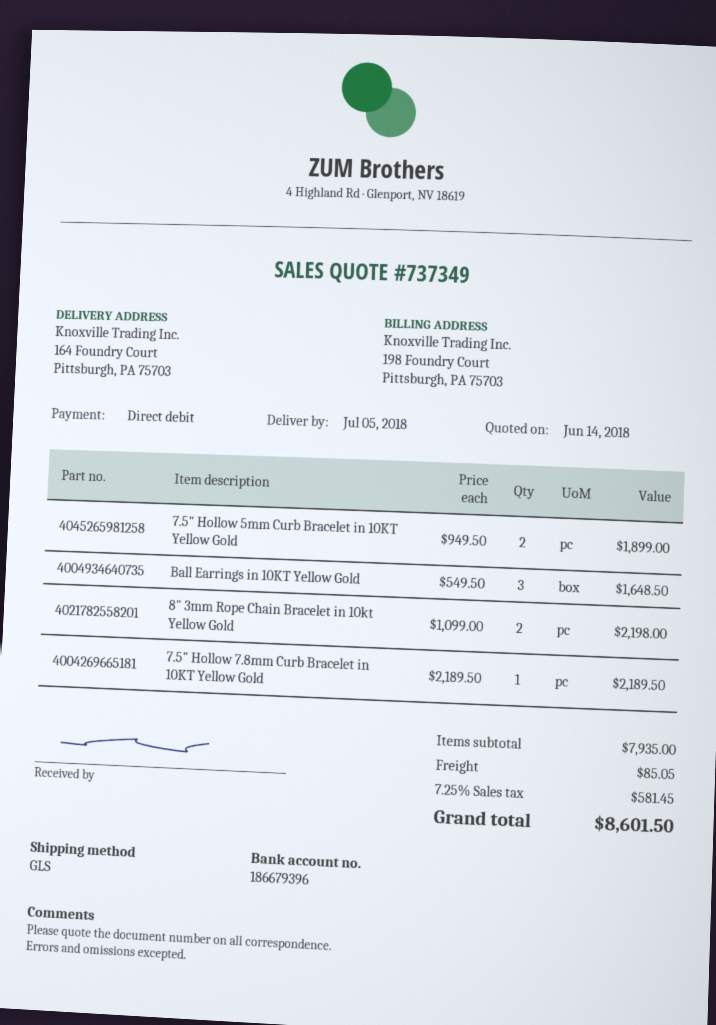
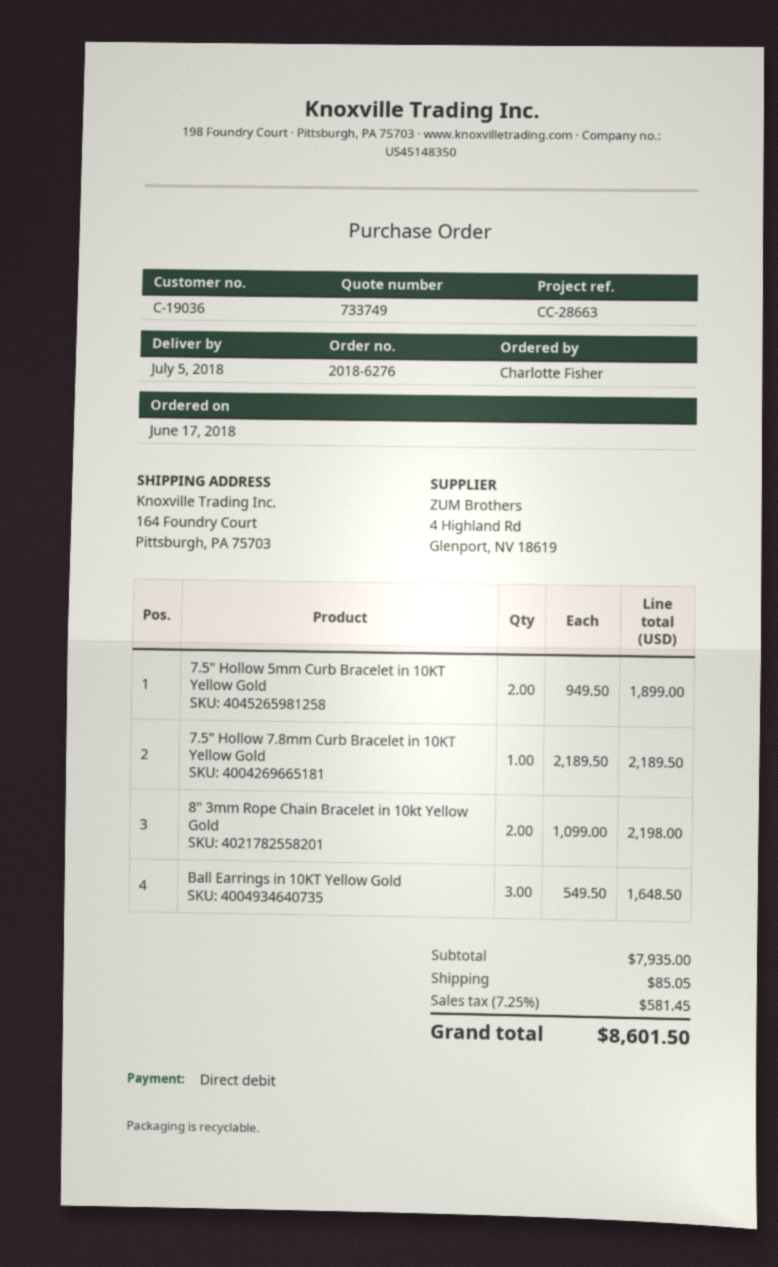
quote number: 737349 -> 733749

